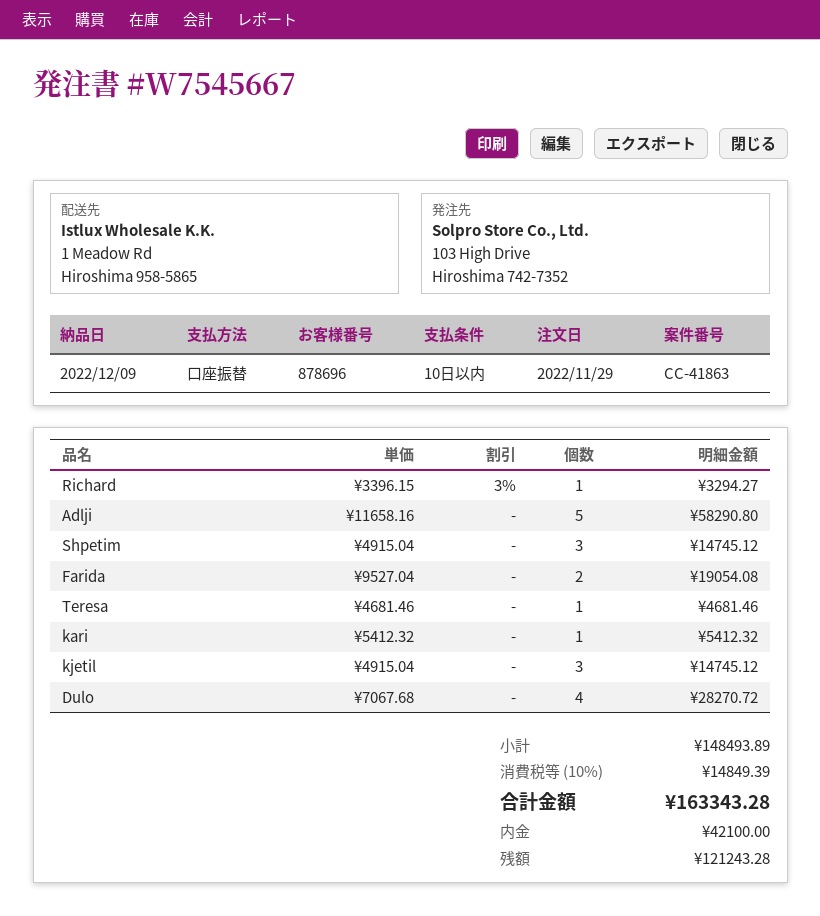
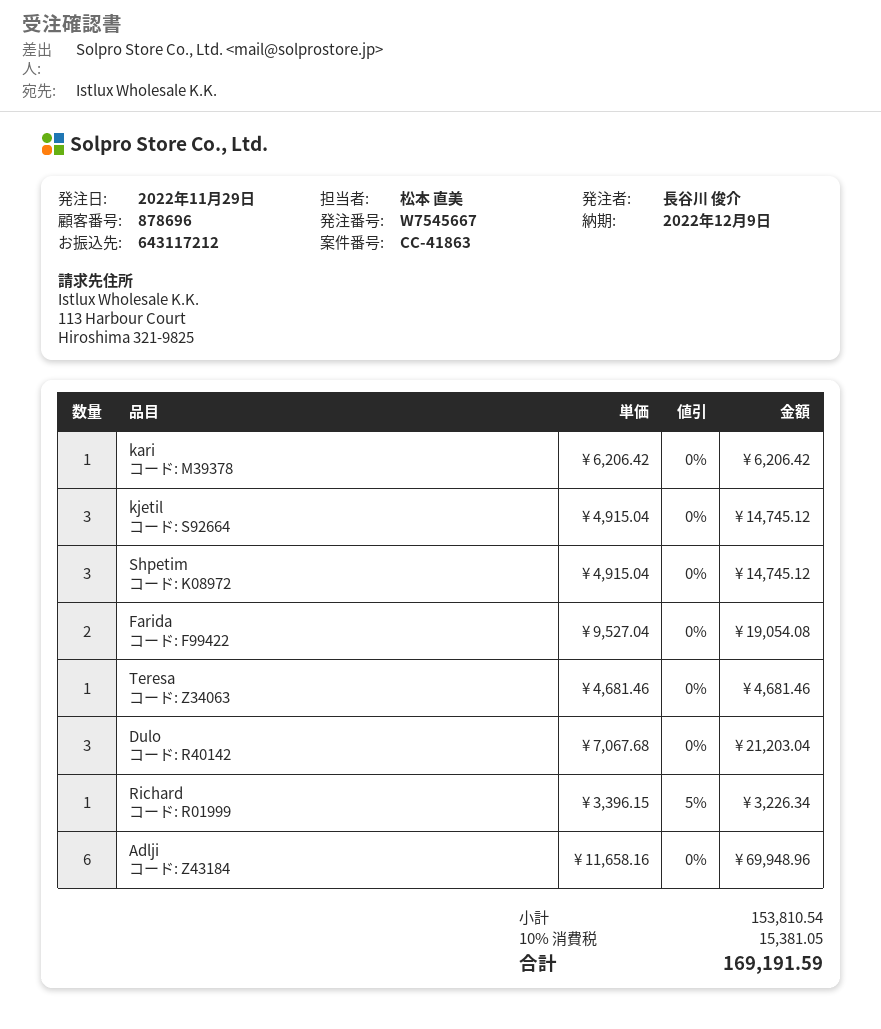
Richard: 1 x 3396.15 - 3% = 3294.27 -> 1 x 3396.15 - 5% = 3226.34
Adlji: 5 x 11658.16 = 58290.80 -> 6 x 11658.16 = 69948.96
kari: 1 x 5412.32 = 5412.32 -> 1 x 6206.42 = 6206.42
Dulo: 4 x 7067.68 = 28270.72 -> 3 x 7067.68 = 21203.04
subtotal: 148493.89 -> 153810.54
tax: 10% = 14849.39 -> 10% = 15381.05
total: 163343.28 -> 169191.59

